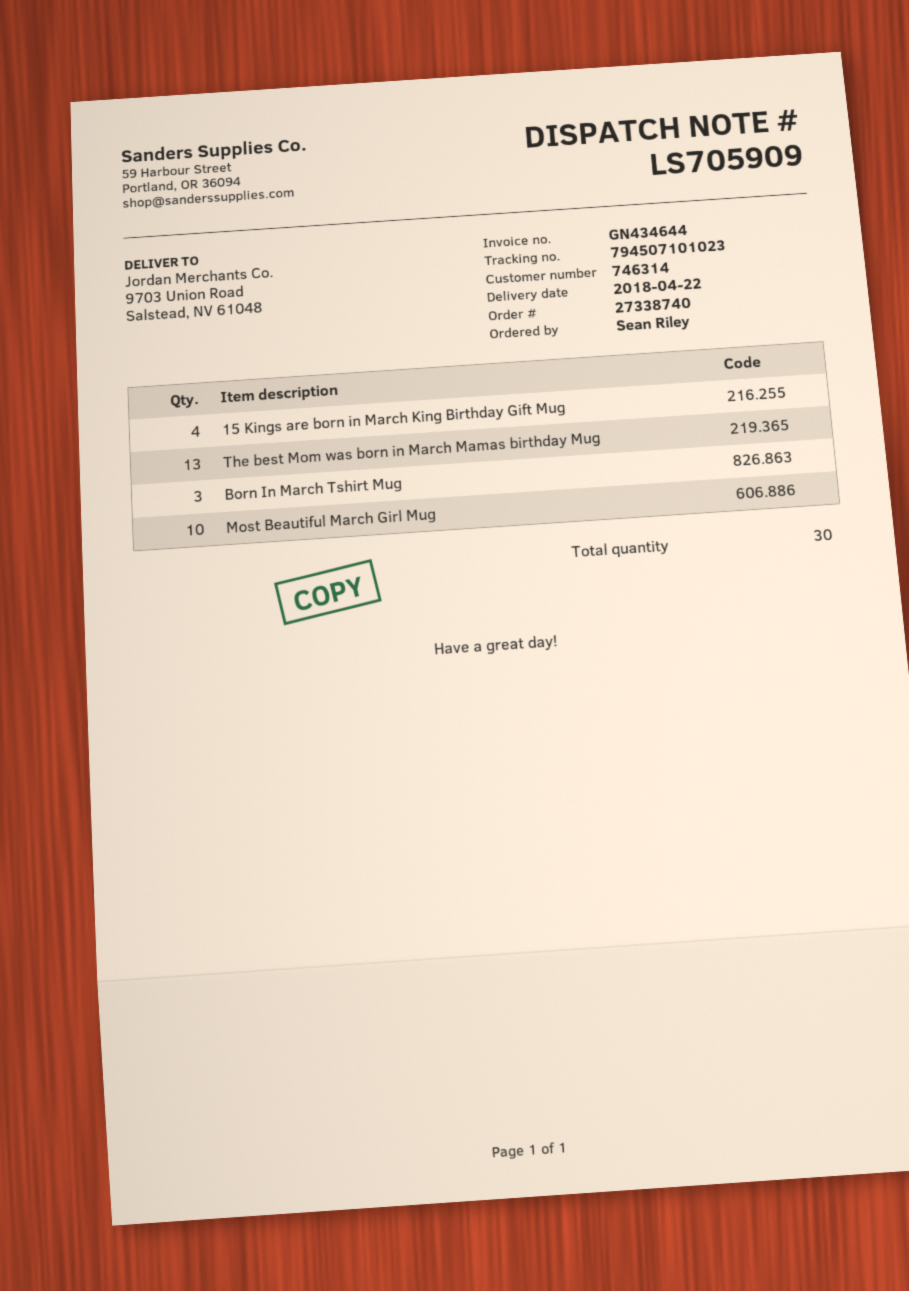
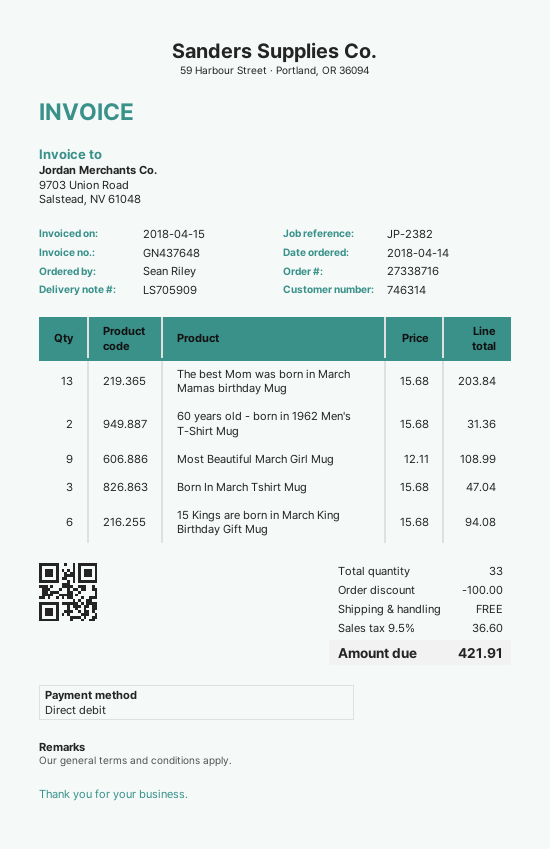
order number: 27338740 -> 27338716
invoice number: GN434644 -> GN437648
15 Kings are born in March King Birthday Gift Mug: 4 -> 6
Most Beautiful March Girl Mug: 10 -> 9
60 years old - born in 1962 Men's T-Shirt Mug: none -> 2
total quantity: 30 -> 33

